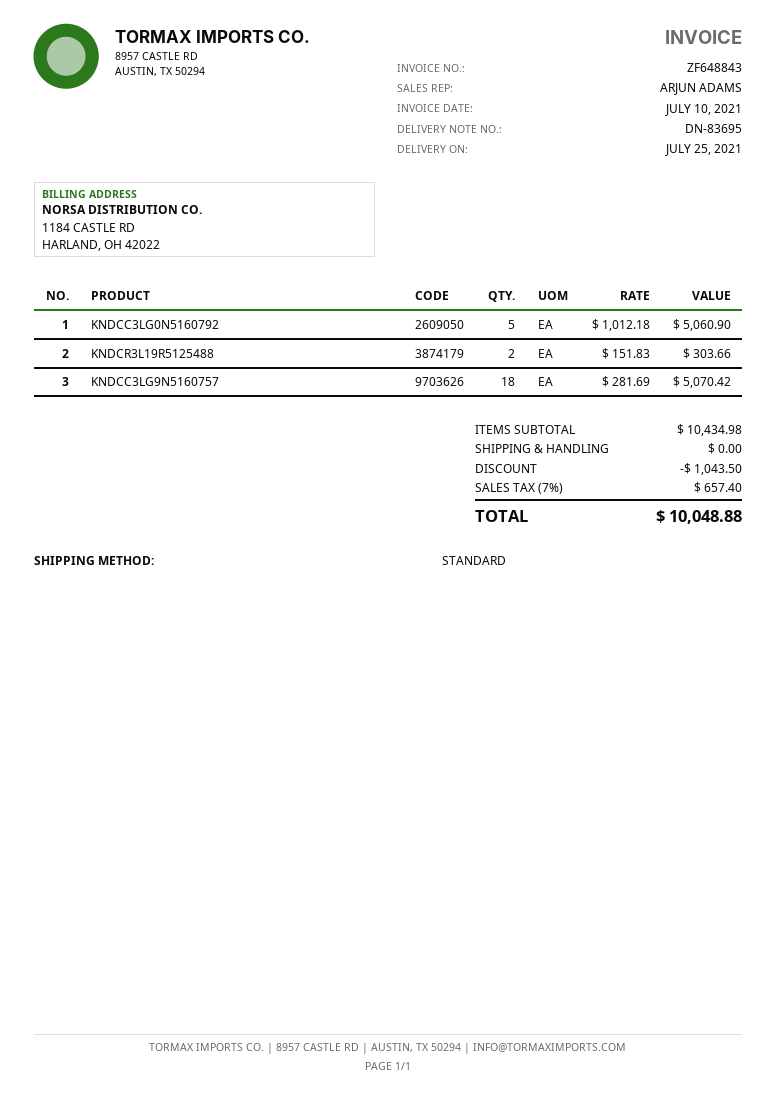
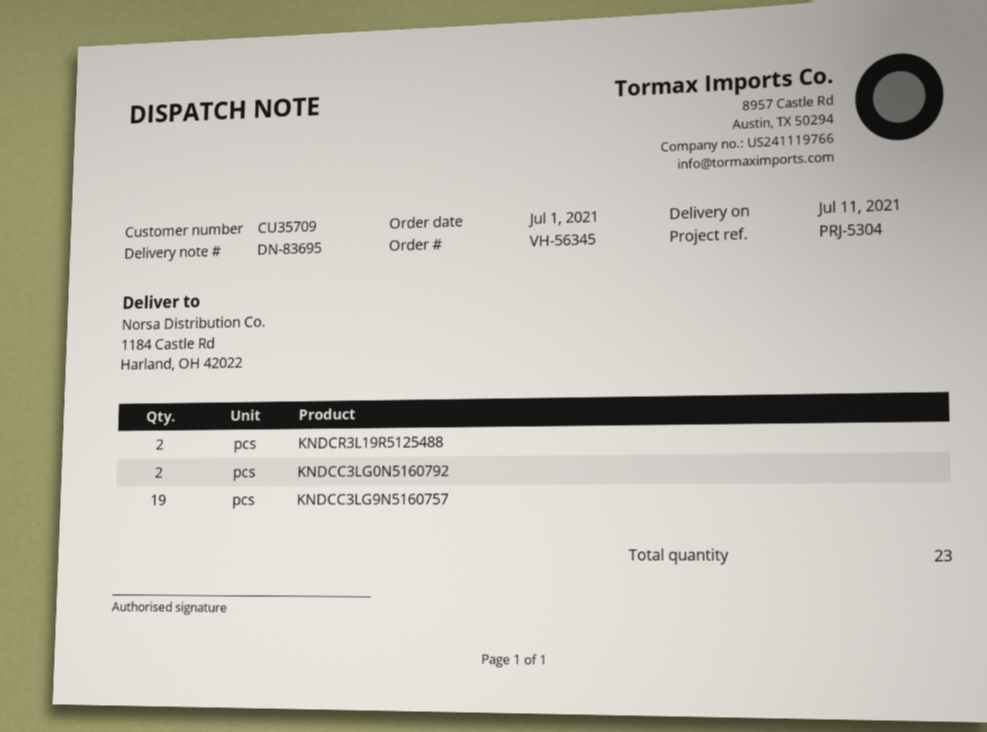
delivery date: 2021-07-25 -> 2021-07-11
KNDCC3LG0N5160792: 5 -> 2
KNDCC3LG9N5160757: 18 -> 19

